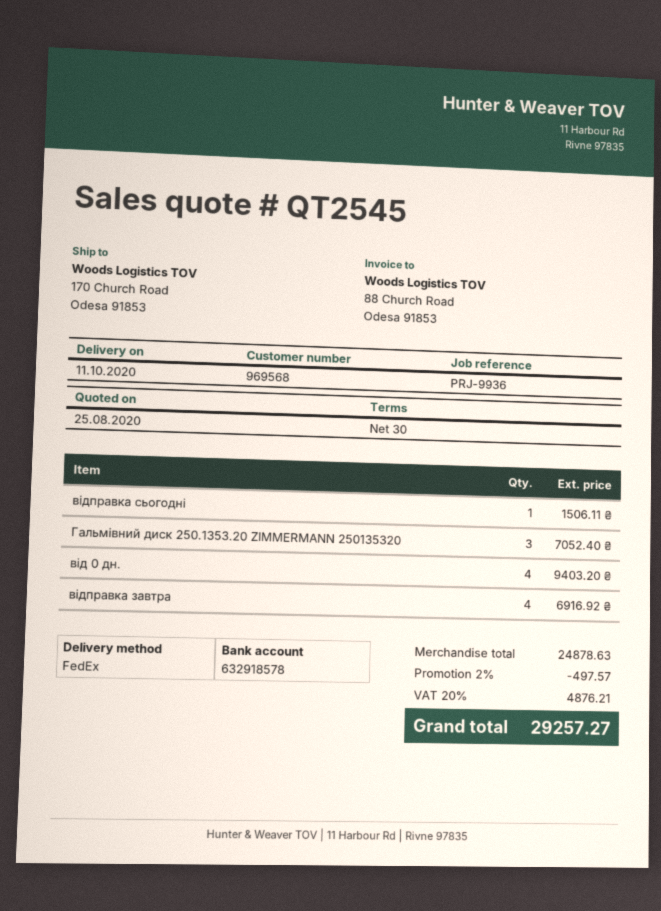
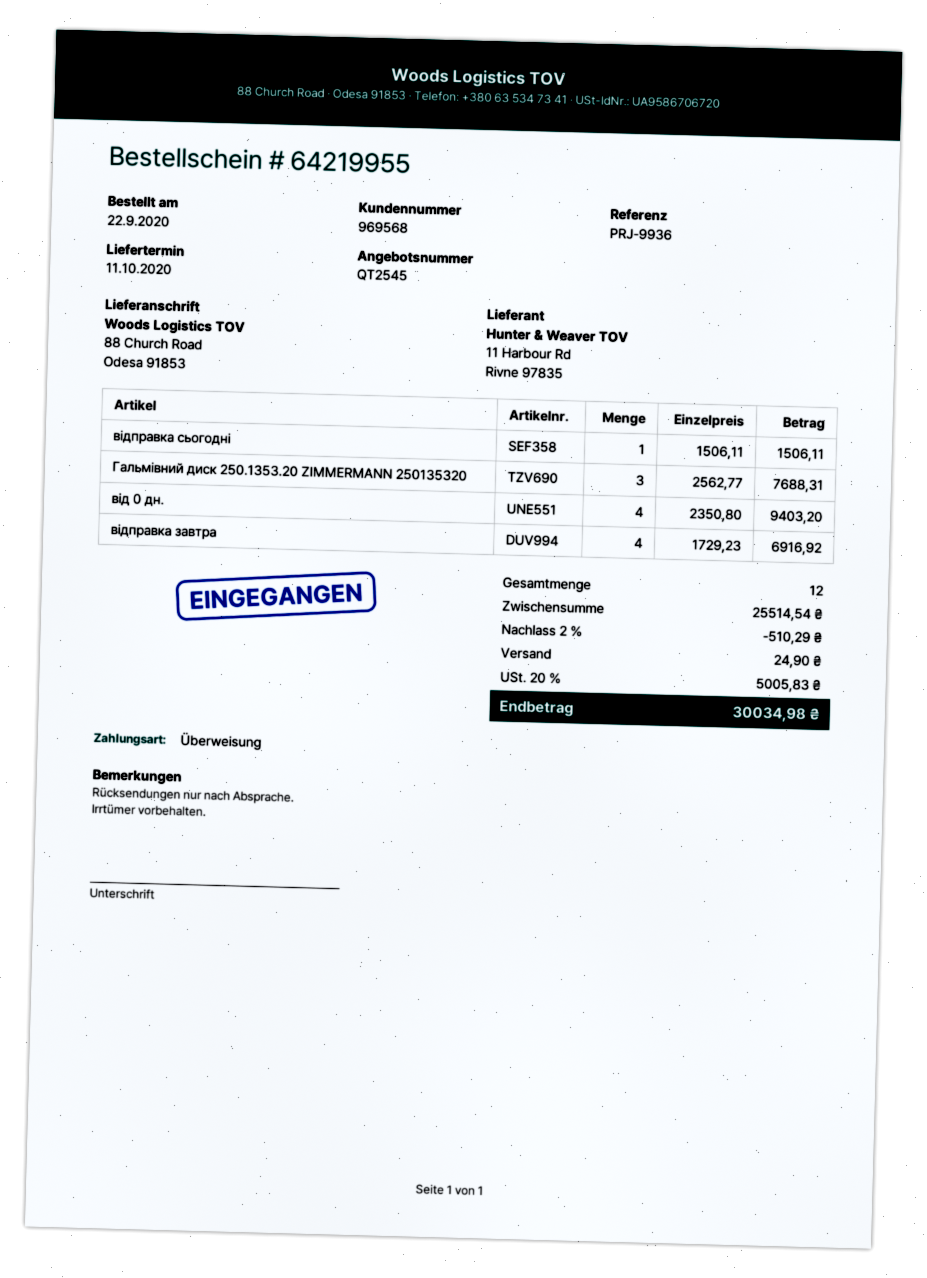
ship to: 170 Church Road, Odesa 91853 -> 88 Church Road, Odesa 91853
Гальмівний диск 250.1353.20 ZIMMERMANN 250135320: 3 for 7052.40 -> 3 for 7688.31
subtotal: 24878.63 -> 25514.54
discount: 2% = 497.57 -> 2% = 510.29
shipping: none -> 24.90
tax: 20% = 4876.21 -> 20% = 5005.83
total: 29257.27 -> 30034.98

